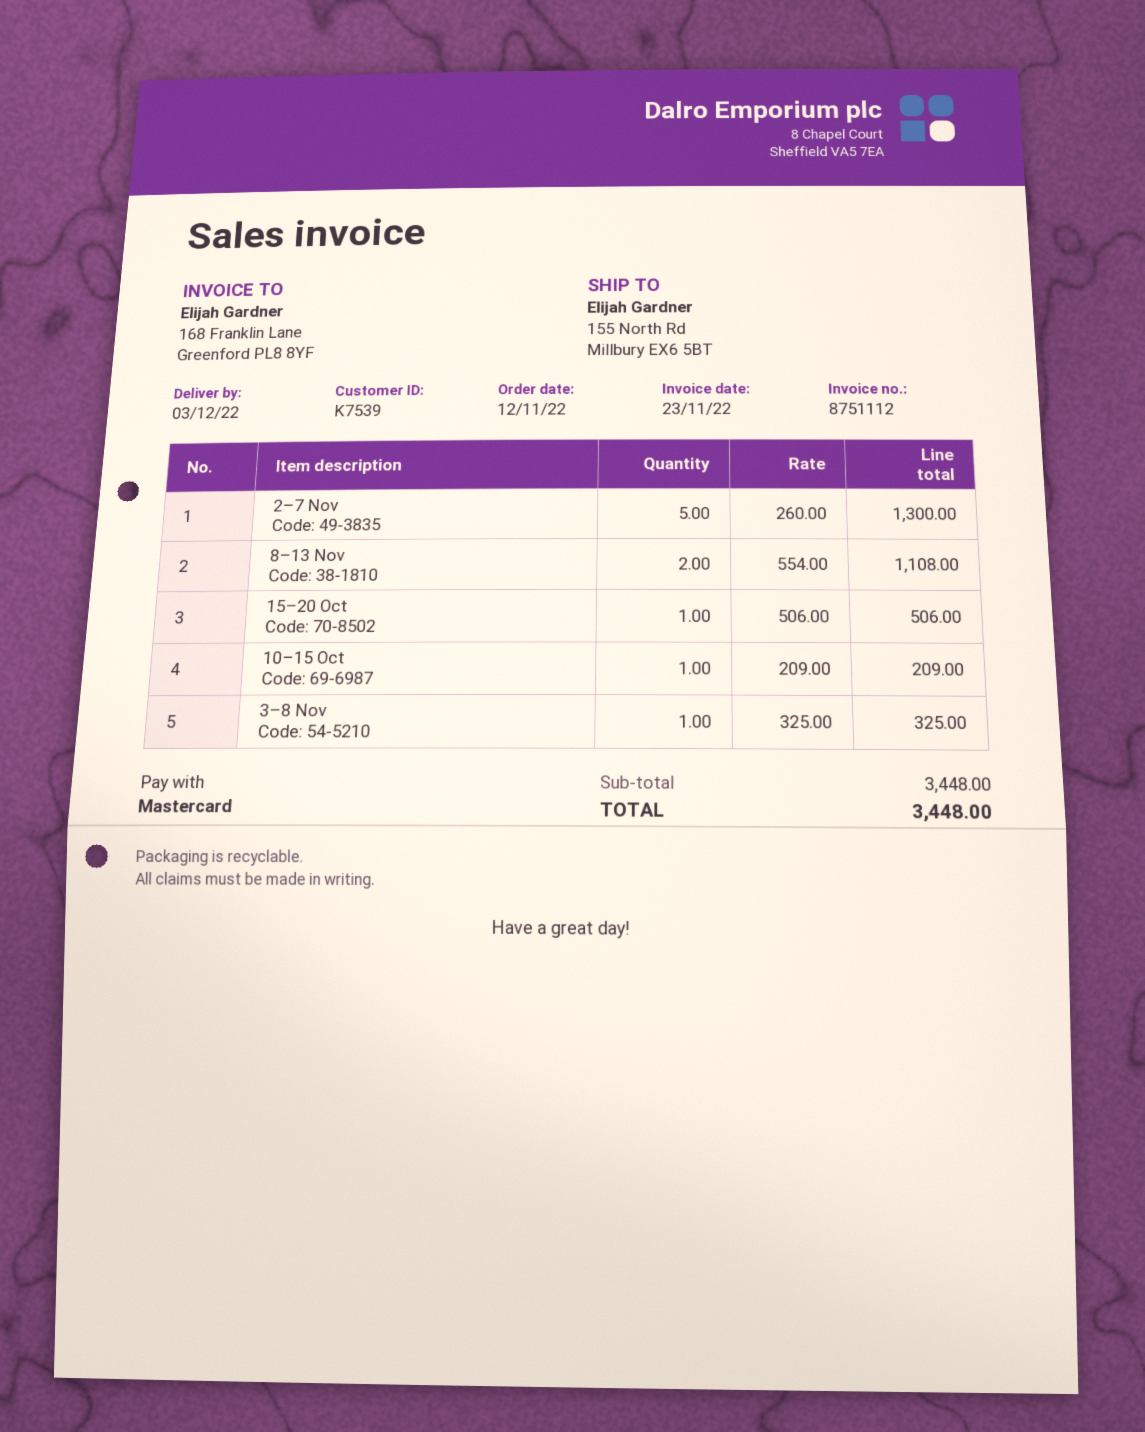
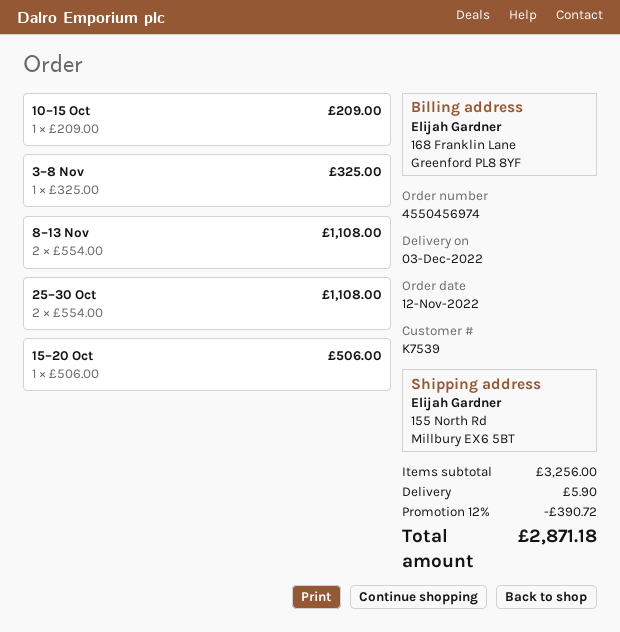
2–7 Nov: 5 x 260.00 = 1300.00 -> none
25–30 Oct: none -> 2 x 554.00 = 1108.00
subtotal: 3448.00 -> 3256.00
discount: none -> 12% = 390.72
shipping: none -> 5.90
total: 3448.00 -> 2871.18

